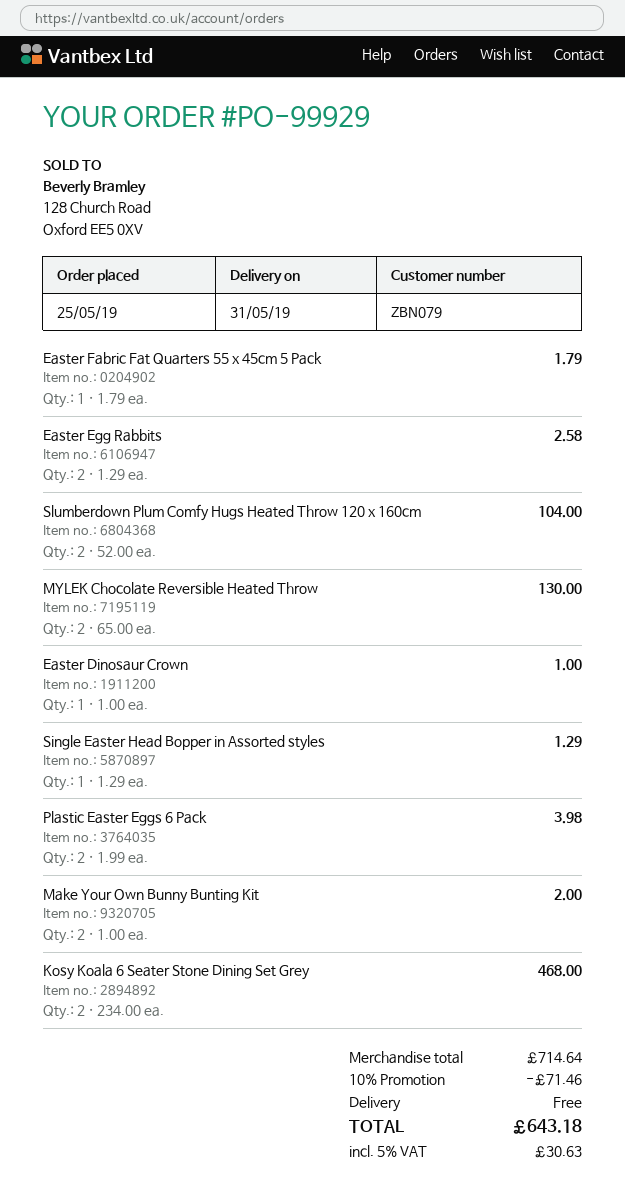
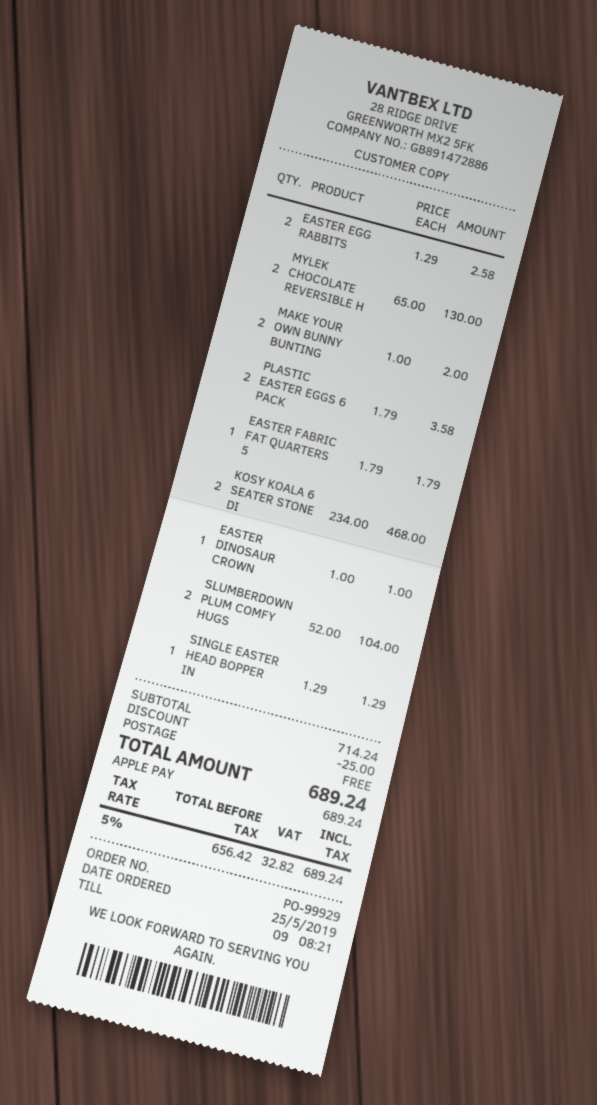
Plastic Easter Eggs 6 Pack: 2 x 1.99 = 3.98 -> 2 x 1.79 = 3.58
subtotal: 714.64 -> 714.24
discount: 71.46 -> 25.00
tax: 5% = 30.63 -> 5% = 32.82
total: 643.18 -> 689.24

